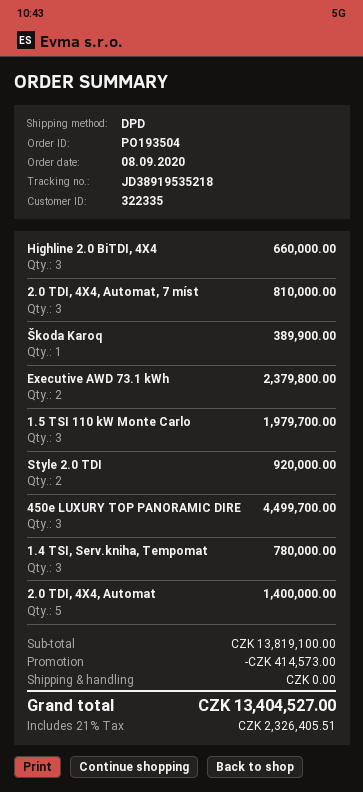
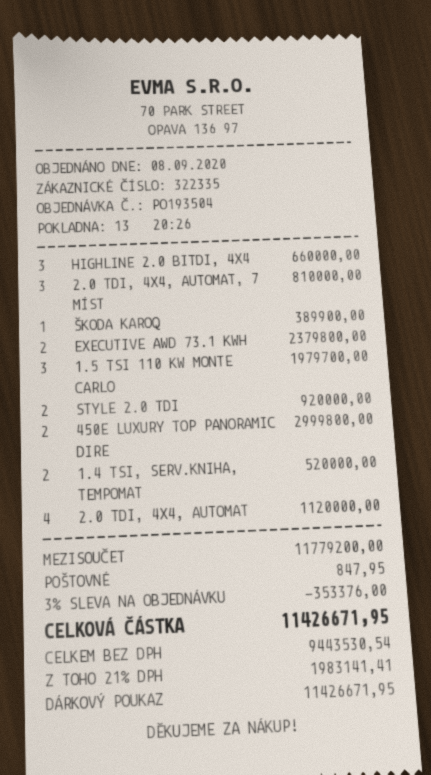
450e LUXURY TOP PANORAMIC DIRE: 3 for 4499700.00 -> 2 for 2999800.00
1.4 TSI, Serv.kniha, Tempomat: 3 for 780000.00 -> 2 for 520000.00
2.0 TDI, 4X4, Automat: 5 for 1400000.00 -> 4 for 1120000.00
subtotal: 13819100.00 -> 11779200.00
discount: 414573.00 -> 353376.00
shipping: 0.00 -> 847.95
tax: 21% = 2326405.51 -> 21% = 1983141.41
total: 13404527.00 -> 11426671.95

